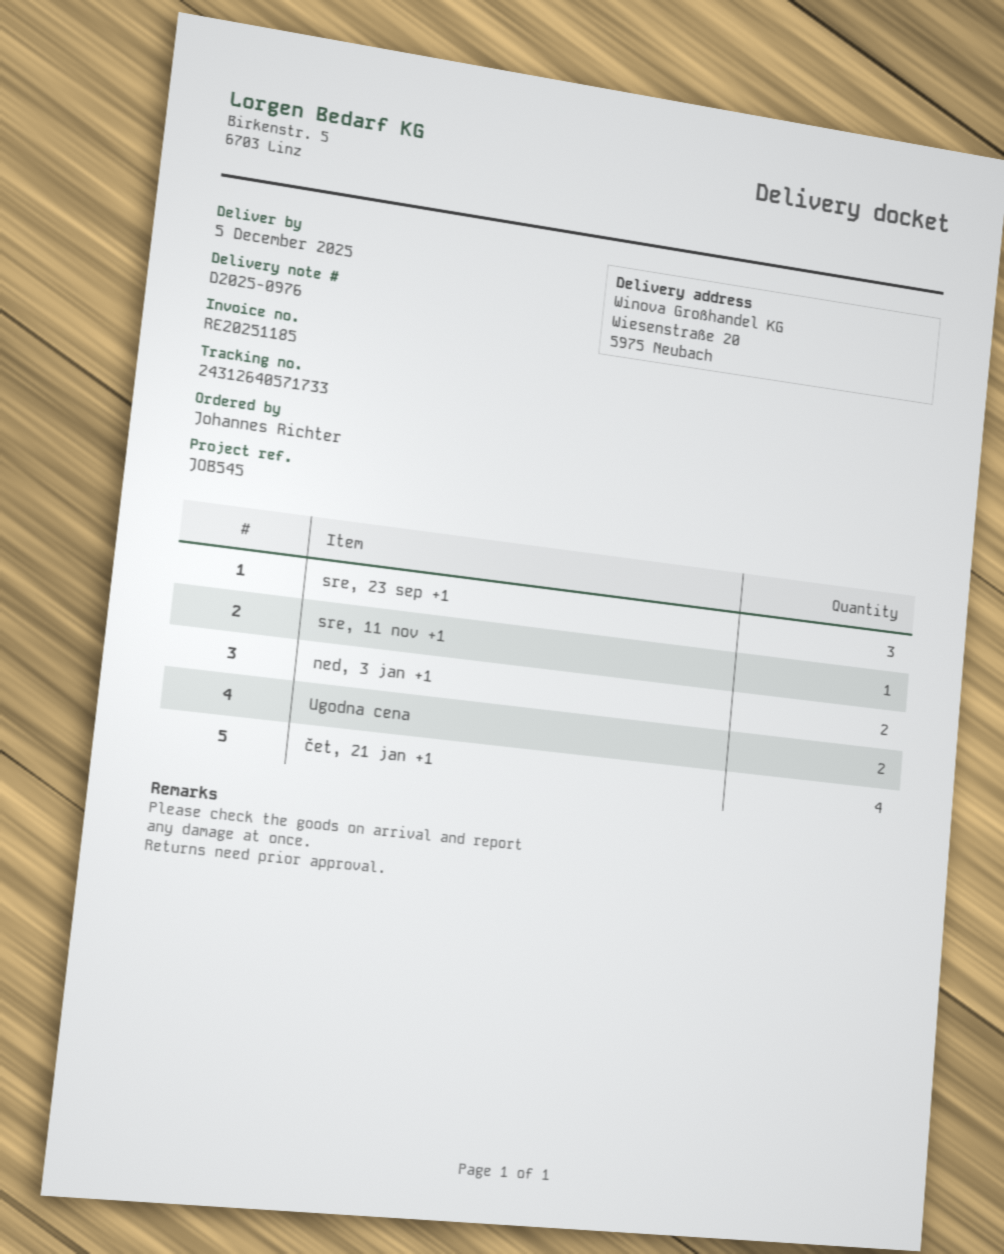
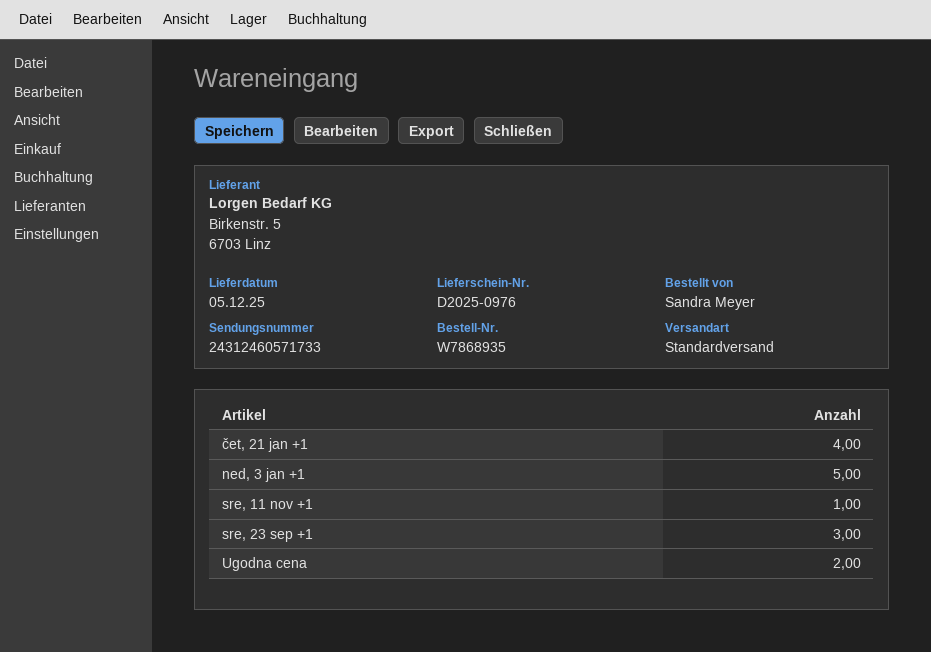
ordered by: Johannes Richter -> Sandra Meyer
tracking number: 24312640571733 -> 24312460571733
ned, 3 jan +1: 2 -> 5

